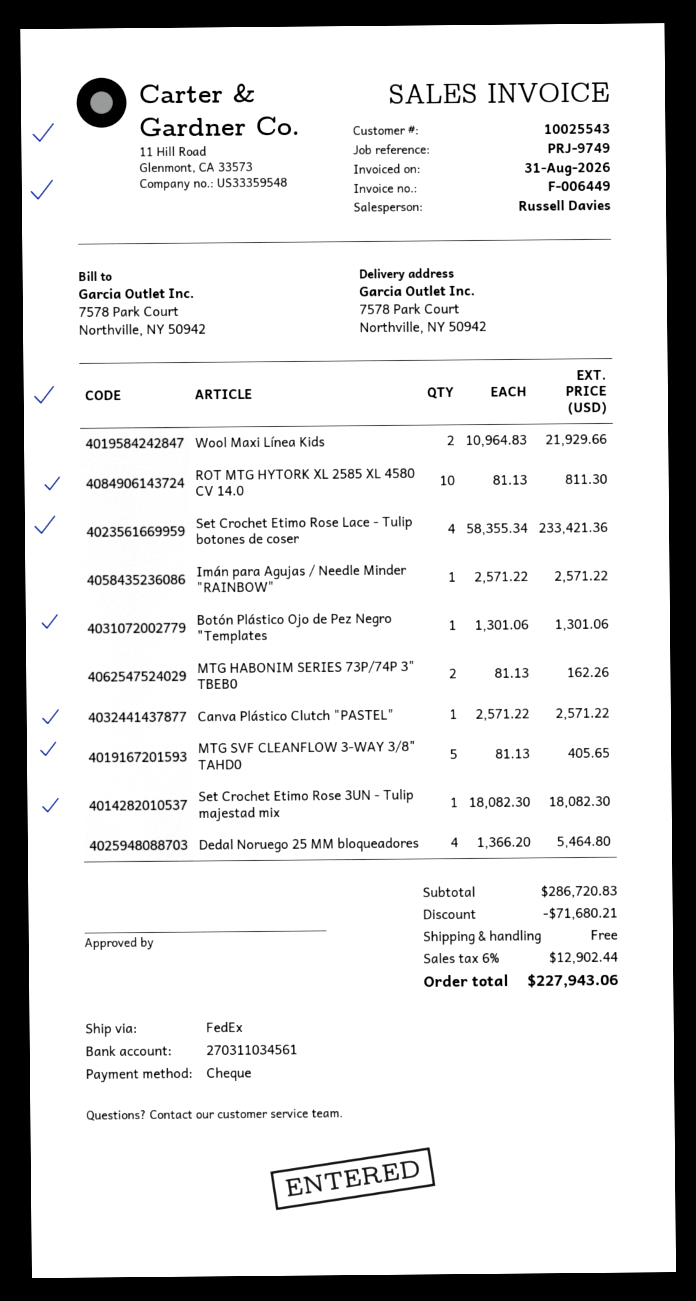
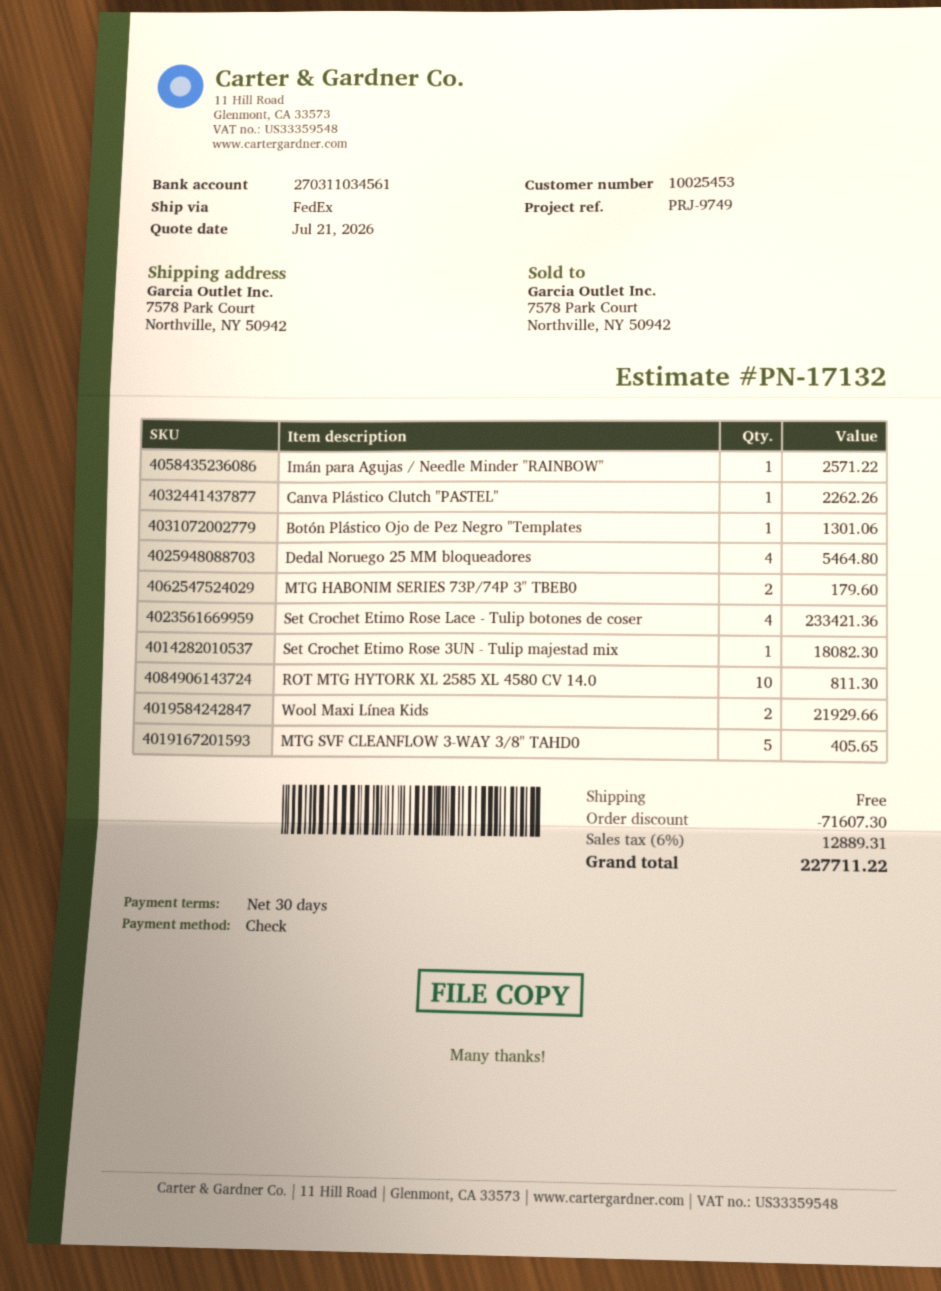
customer number: 10025543 -> 10025453
MTG HABONIM SERIES 73P/74P 3" TBEB0: 2 for 162.26 -> 2 for 179.60
Canva Plástico Clutch "PASTEL": 1 for 2571.22 -> 1 for 2262.26
discount: 71680.21 -> 71607.30
tax: 6% = 12902.44 -> 6% = 12889.31
total: 227943.06 -> 227711.22

